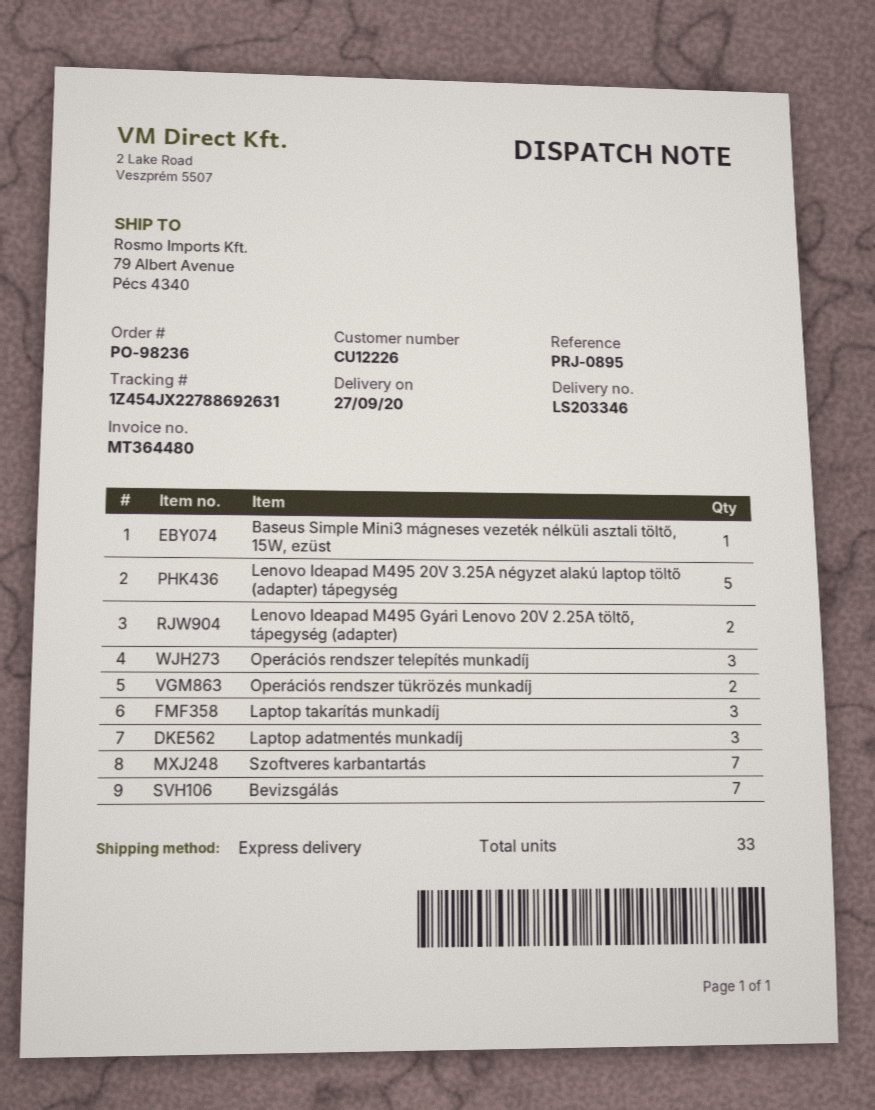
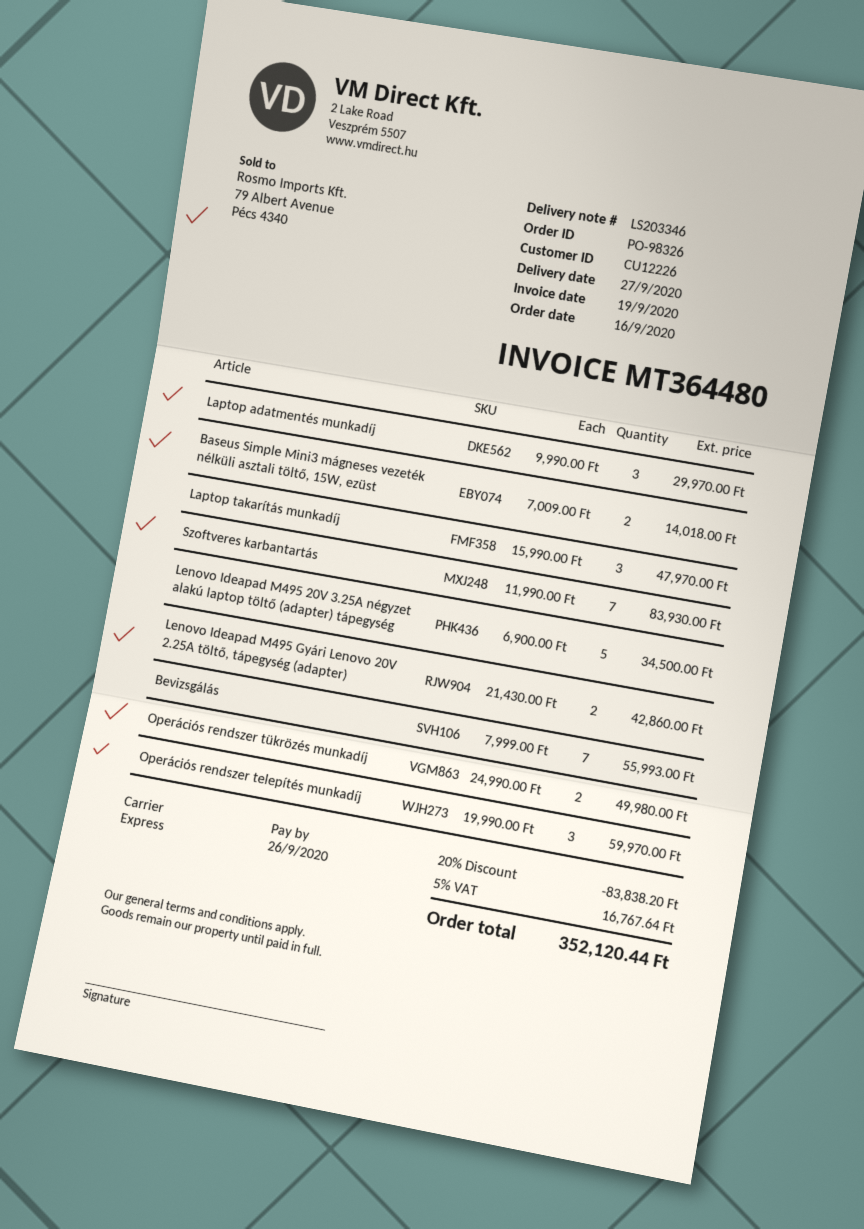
order number: PO-98236 -> PO-98326
Baseus Simple Mini3 mágneses vezeték nélküli asztali töltő, 15W, ezüst: 1 -> 2

